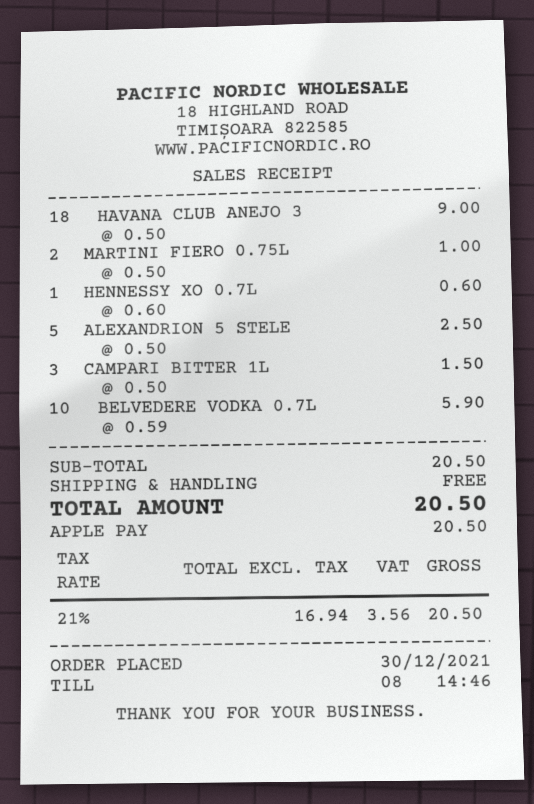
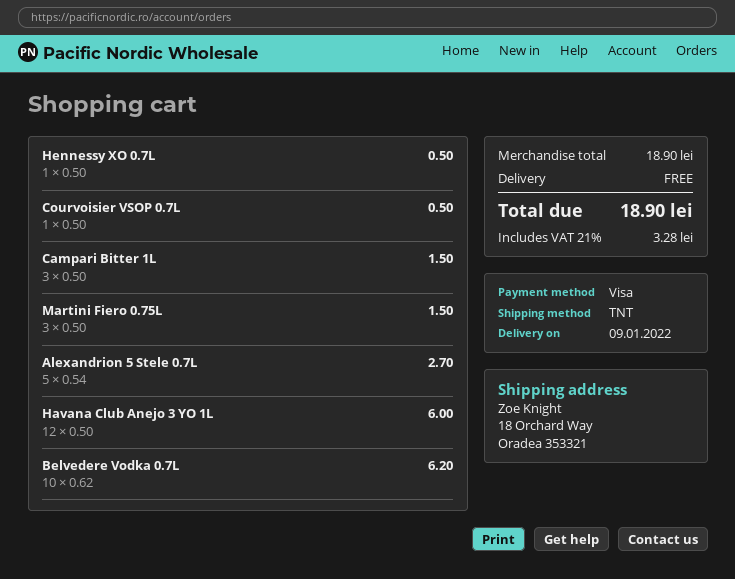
payment method: Apple Pay -> Visa
HAVANA CLUB ANEJO 3: 18 x 0.50 = 9.00 -> 12 x 0.50 = 6.00
MARTINI FIERO 0.75L: 2 x 0.50 = 1.00 -> 3 x 0.50 = 1.50
HENNESSY XO 0.7L: 1 x 0.60 = 0.60 -> 1 x 0.50 = 0.50
ALEXANDRION 5 STELE: 5 x 0.50 = 2.50 -> 5 x 0.54 = 2.70
BELVEDERE VODKA 0.7L: 10 x 0.59 = 5.90 -> 10 x 0.62 = 6.20
Courvoisier VSOP 0.7L: none -> 1 x 0.50 = 0.50
subtotal: 20.50 -> 18.90
tax: 21% = 3.56 -> 21% = 3.28
total: 20.50 -> 18.90

